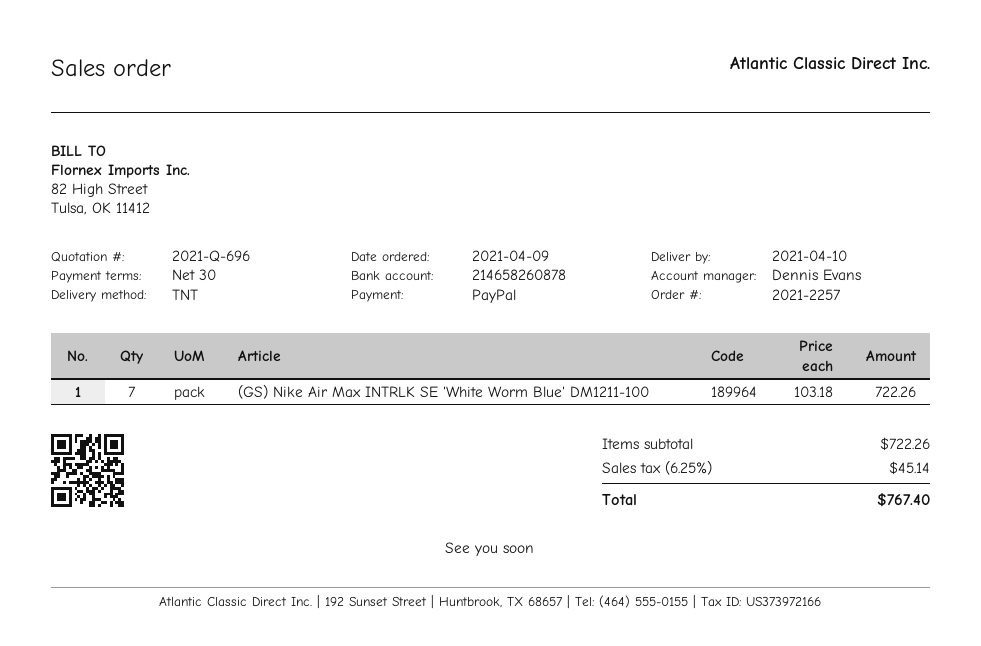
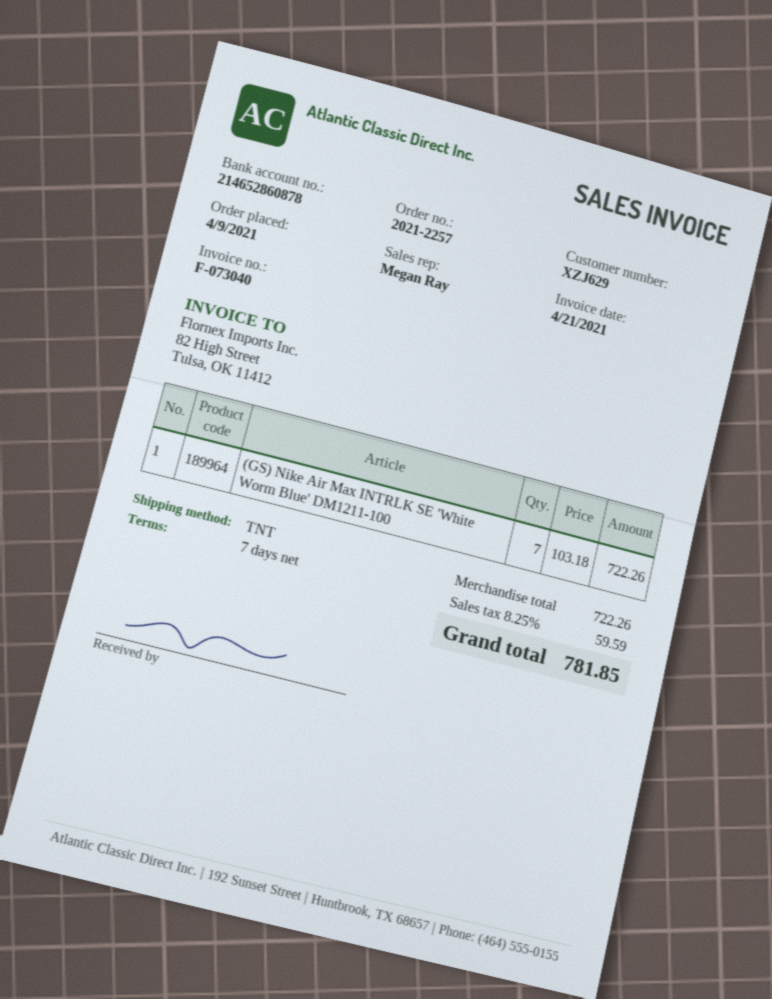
payment terms: 30 days -> 7 days
sales rep: Dennis Evans -> Megan Ray
bank account: 214658260878 -> 214652860878
tax: 6.25% = 45.14 -> 8.25% = 59.59
total: 767.40 -> 781.85

